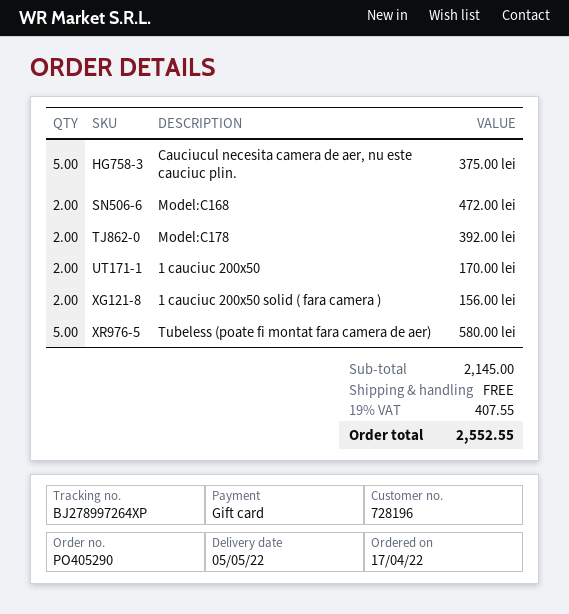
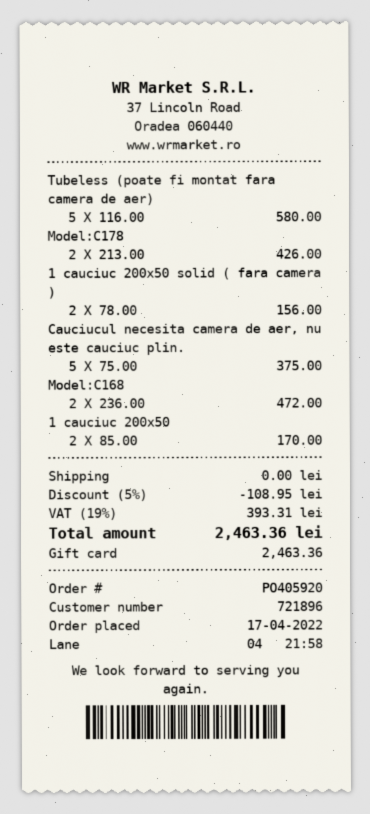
order number: PO405290 -> PO405920
customer number: 728196 -> 721896
Model:C178: 2 for 392.00 -> 2 for 426.00
discount: none -> 5% = 108.95
tax: 19% = 407.55 -> 19% = 393.31
total: 2552.55 -> 2463.36

